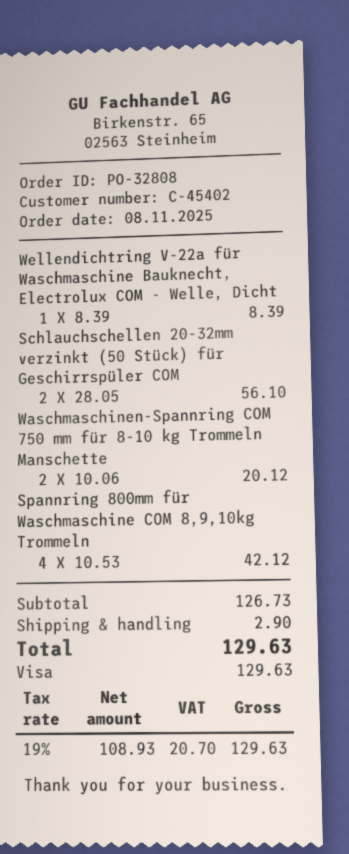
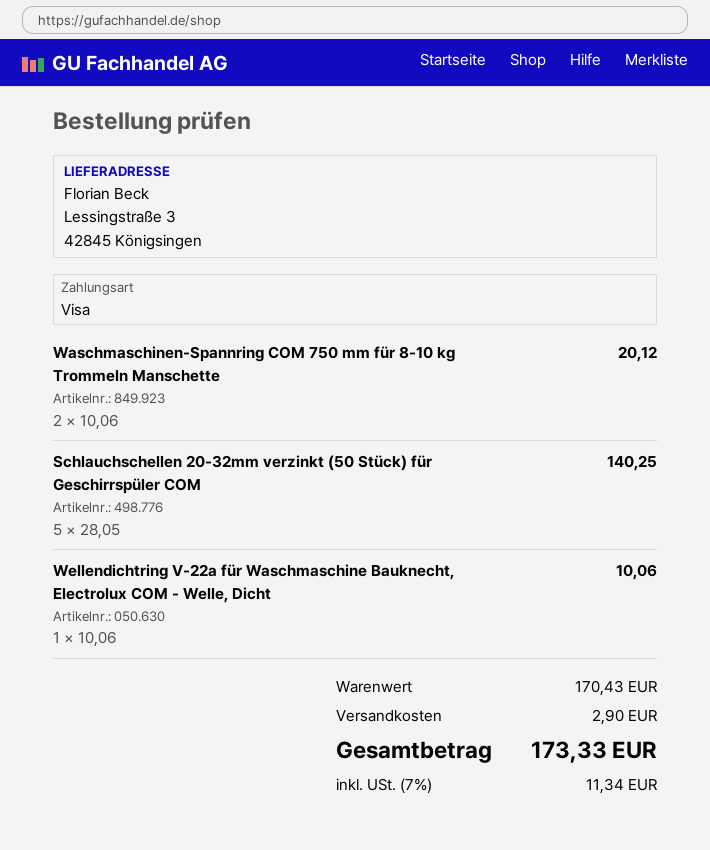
Wellendichtring V-22a für Waschmaschine Bauknecht, Electrolux COM - Welle, Dicht: 1 x 8.39 = 8.39 -> 1 x 10.06 = 10.06
Schlauchschellen 20-32mm verzinkt (50 Stück) für Geschirrspüler COM: 2 x 28.05 = 56.10 -> 5 x 28.05 = 140.25
Spannring 800mm für Waschmaschine COM 8,9,10kg Trommeln: 4 x 10.53 = 42.12 -> none
subtotal: 126.73 -> 170.43
tax: 19% = 20.70 -> 7% = 11.34
total: 129.63 -> 173.33

